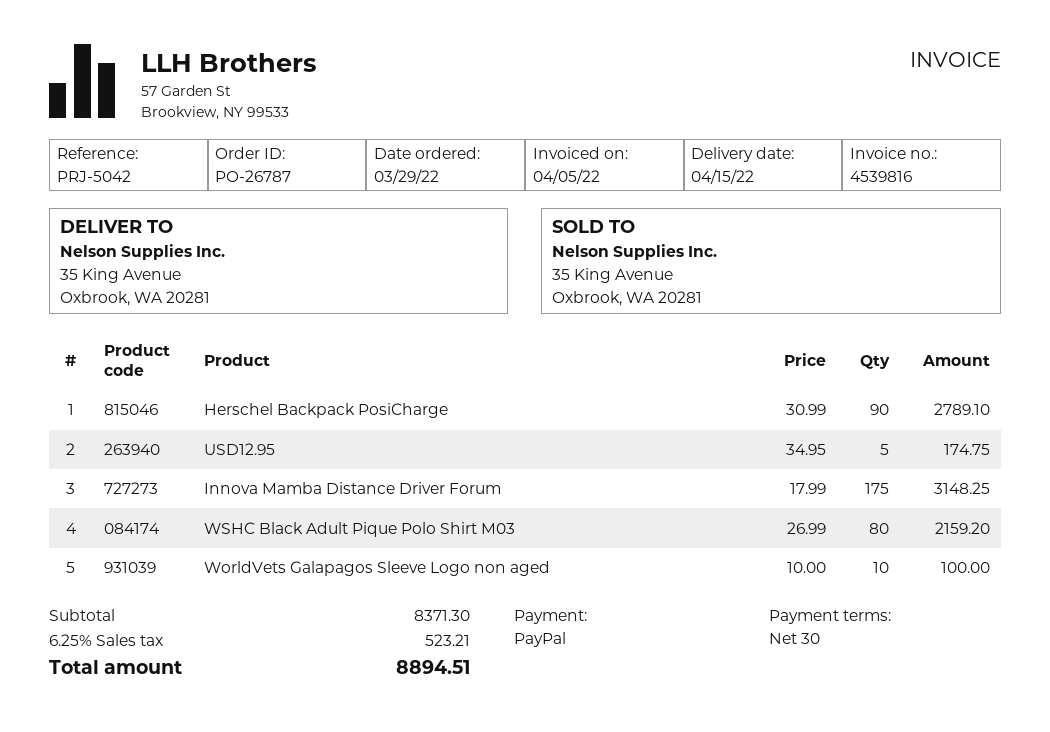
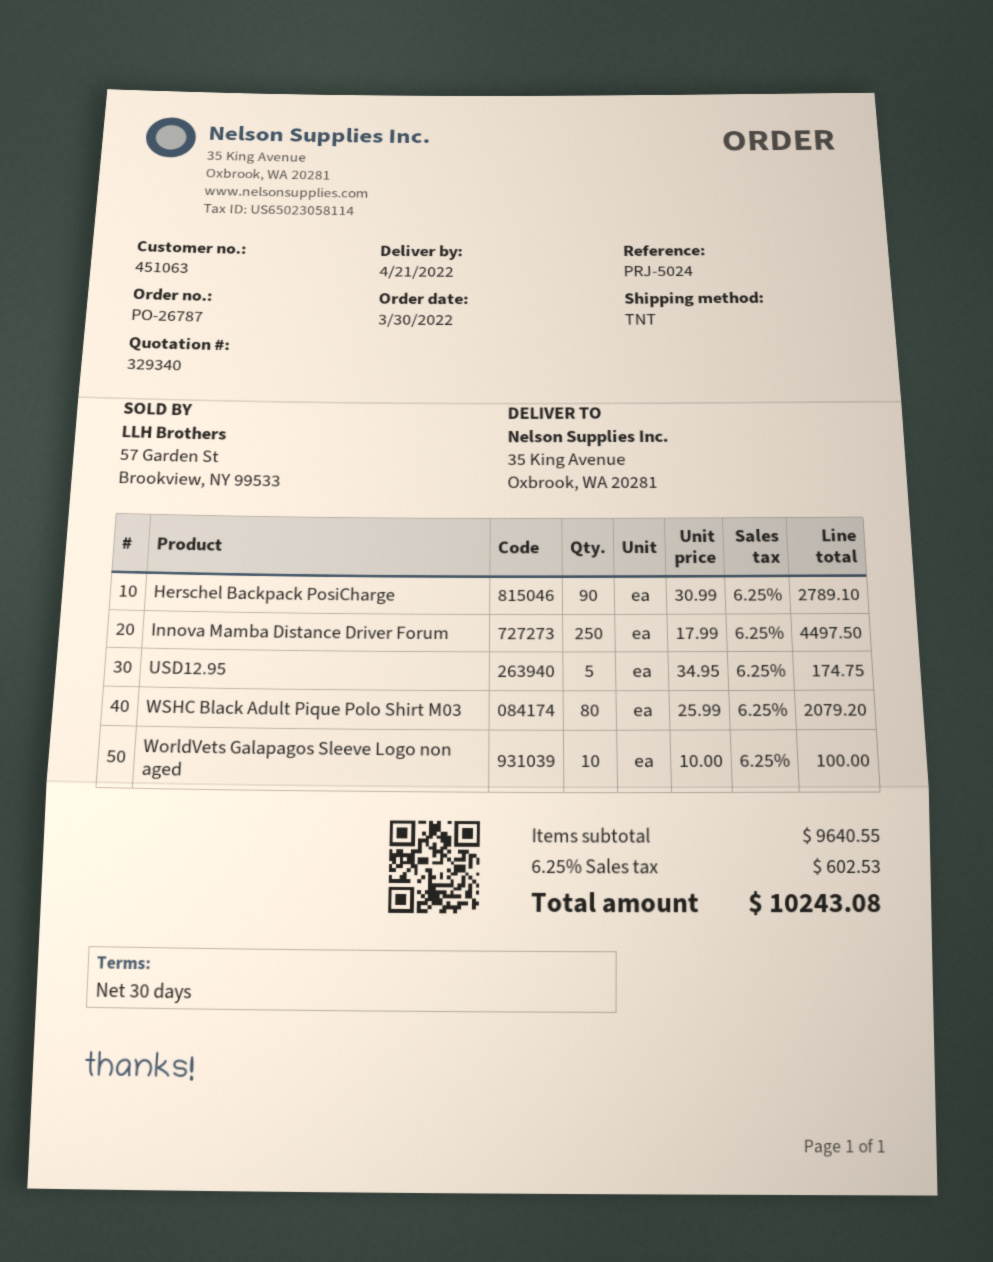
order date: 2022-03-29 -> 2022-03-30
delivery date: 2022-04-15 -> 2022-04-21
reference: PRJ-5042 -> PRJ-5024
Innova Mamba Distance Driver Forum: 175 x 17.99 = 3148.25 -> 250 x 17.99 = 4497.50
WSHC Black Adult Pique Polo Shirt M03: 80 x 26.99 = 2159.20 -> 80 x 25.99 = 2079.20
subtotal: 8371.30 -> 9640.55
tax: 6.25% = 523.21 -> 6.25% = 602.53
total: 8894.51 -> 10243.08

